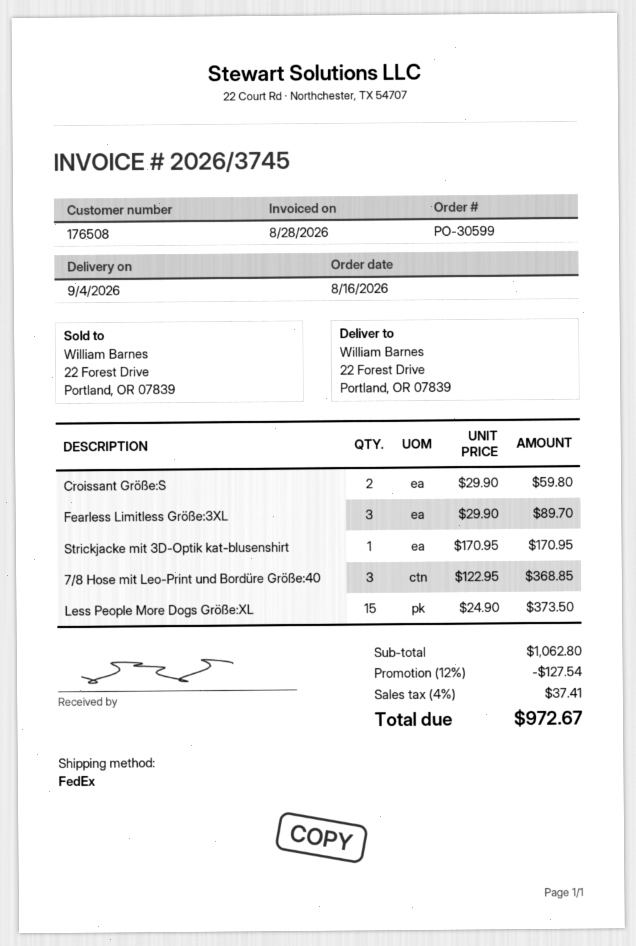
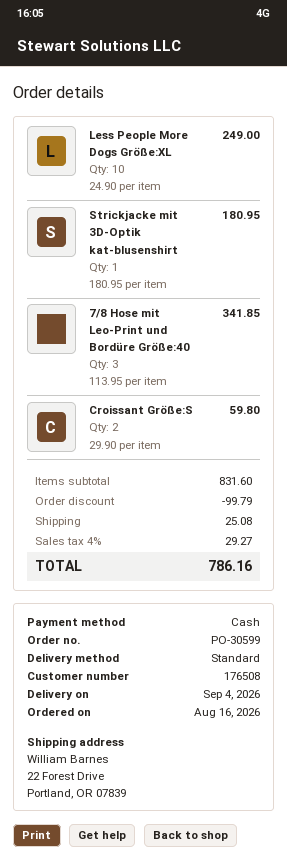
shipping method: FedEx -> standard
Fearless Limitless Größe:3XL: 3 x 29.90 = 89.70 -> none
Strickjacke mit 3D-Optik kat-blusenshirt: 1 x 170.95 = 170.95 -> 1 x 180.95 = 180.95
7/8 Hose mit Leo-Print und Bordüre Größe:40: 3 x 122.95 = 368.85 -> 3 x 113.95 = 341.85
Less People More Dogs Größe:XL: 15 x 24.90 = 373.50 -> 10 x 24.90 = 249.00
subtotal: 1062.80 -> 831.60
discount: 127.54 -> 99.79
shipping: none -> 25.08
tax: 4% = 37.41 -> 4% = 29.27
total: 972.67 -> 786.16

